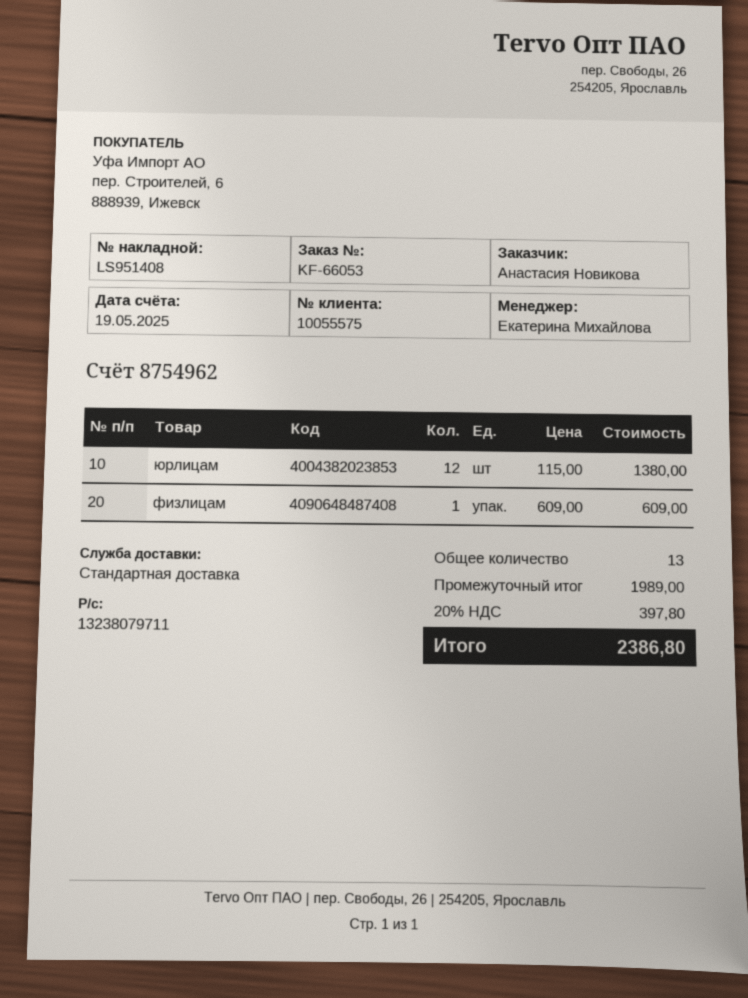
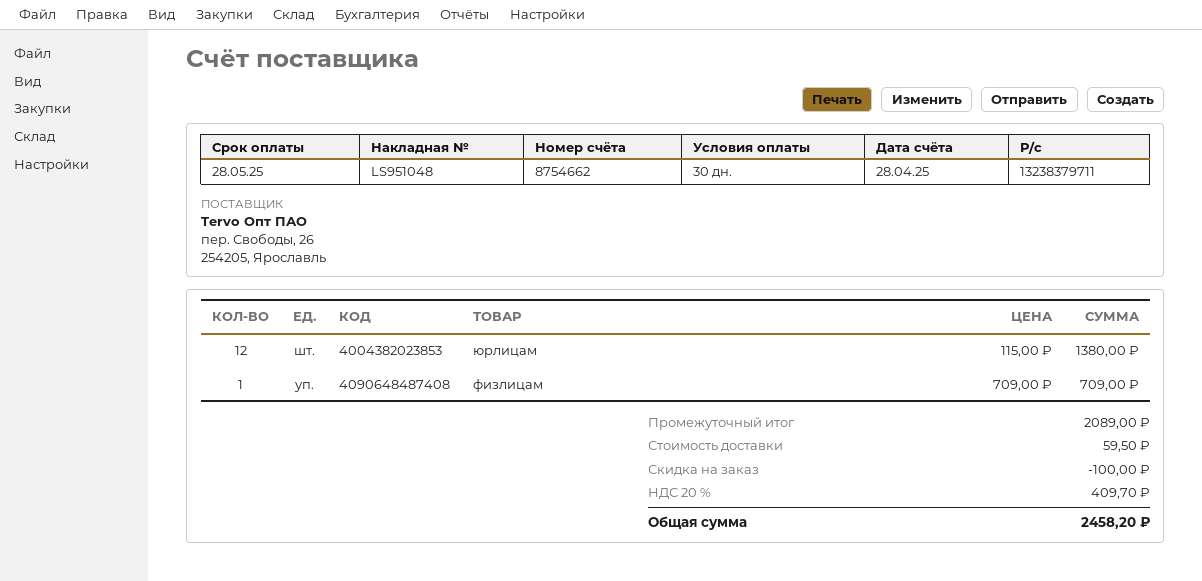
delivery note number: LS951408 -> LS951048
invoice number: 8754962 -> 8754662
invoice date: 2025-05-19 -> 2025-04-28
bank account: 13238079711 -> 13238379711
физлицам: 1 x 609.00 = 609.00 -> 1 x 709.00 = 709.00
subtotal: 1989.00 -> 2089.00
discount: none -> 100.00
shipping: none -> 59.50
tax: 20% = 397.80 -> 20% = 409.70
total: 2386.80 -> 2458.20

